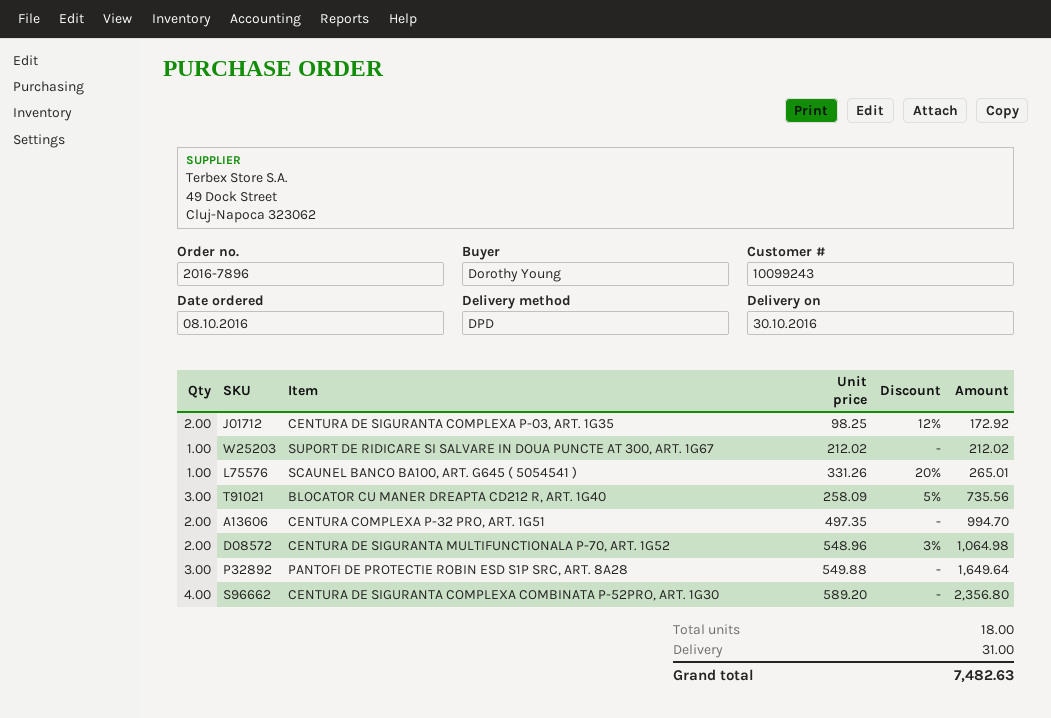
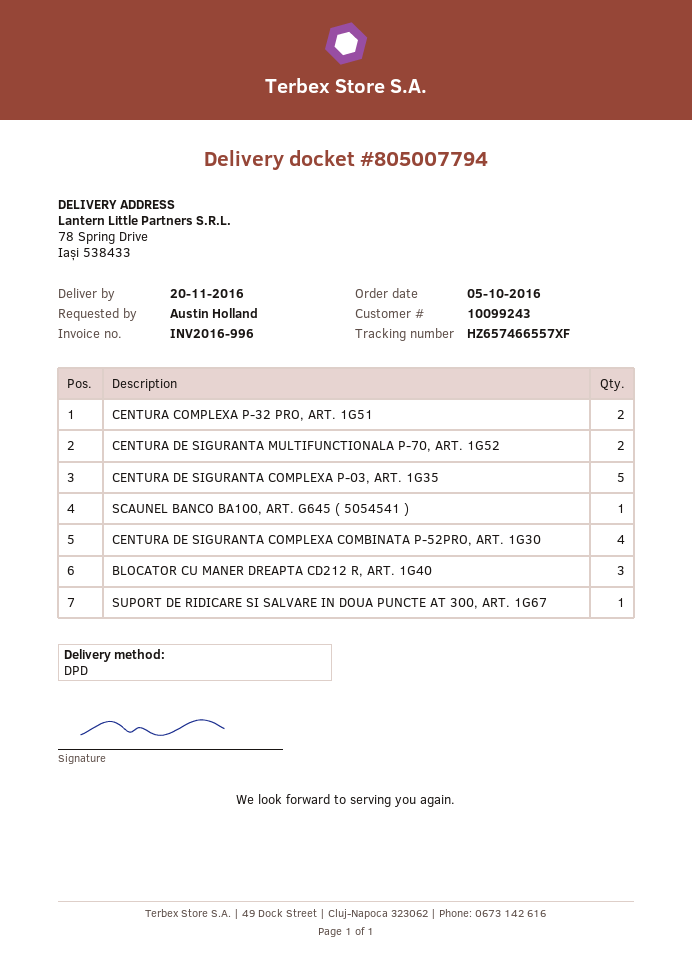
order date: 2016-10-08 -> 2016-10-05
delivery date: 2016-10-30 -> 2016-11-20
ordered by: Dorothy Young -> Austin Holland
CENTURA DE SIGURANTA COMPLEXA P-03, ART. 1G35: 2 -> 5
PANTOFI DE PROTECTIE ROBIN ESD S1P SRC, ART. 8A28: 3 -> none

